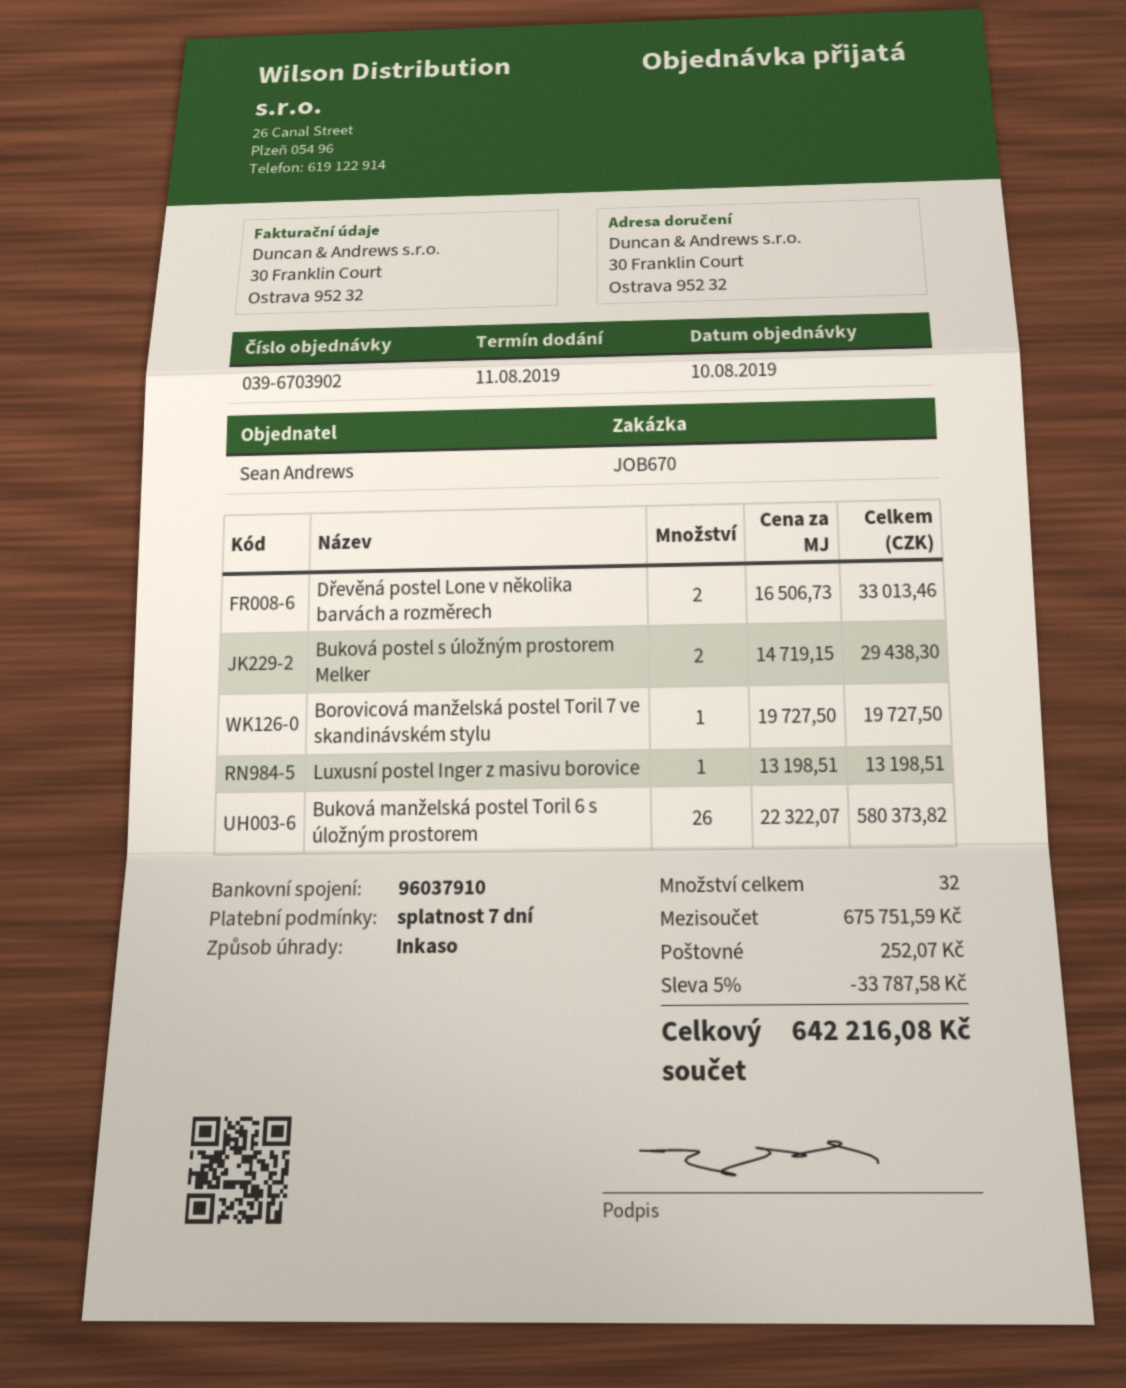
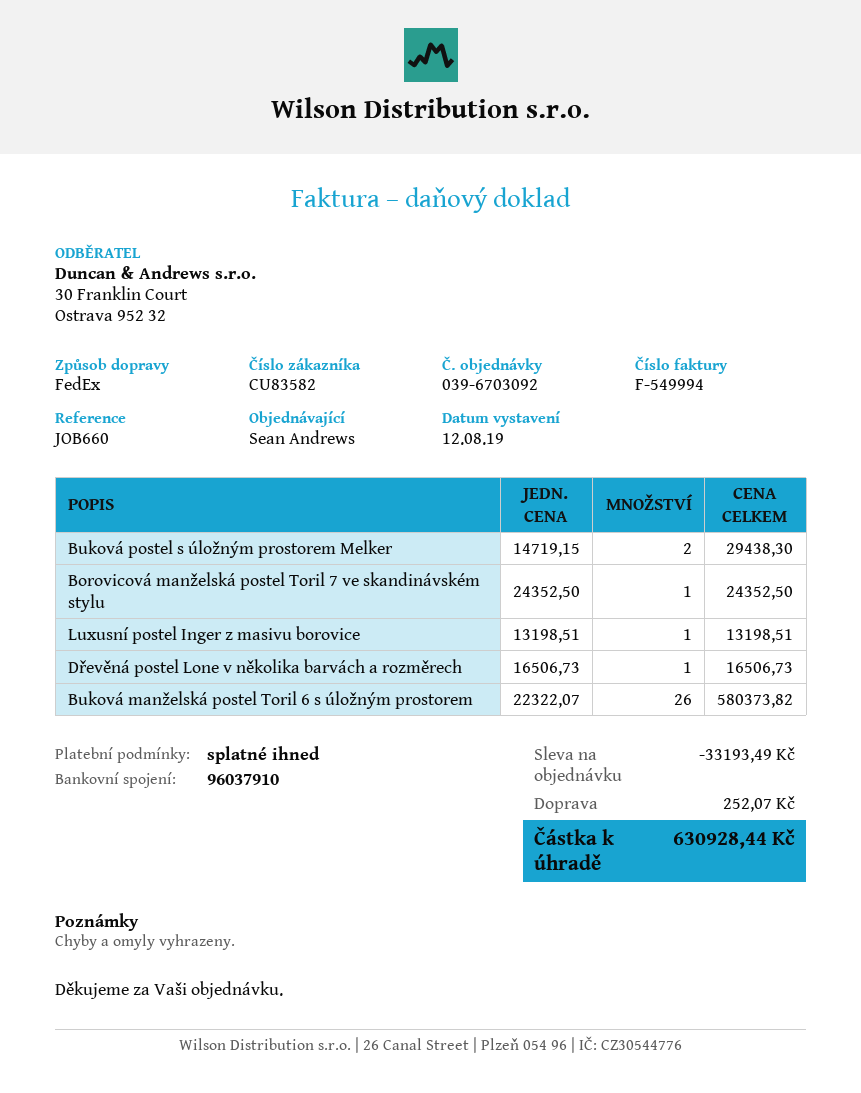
order number: 039-6703902 -> 039-6703092
payment terms: 7 days -> on receipt
reference: JOB670 -> JOB660
Dřevěná postel Lone v několika barvách a rozměrech: 2 x 16506.73 = 33013.46 -> 1 x 16506.73 = 16506.73
Borovicová manželská postel Toril 7 ve skandinávském stylu: 1 x 19727.50 = 19727.50 -> 1 x 24352.50 = 24352.50
discount: 33787.58 -> 33193.49
total: 642216.08 -> 630928.44

